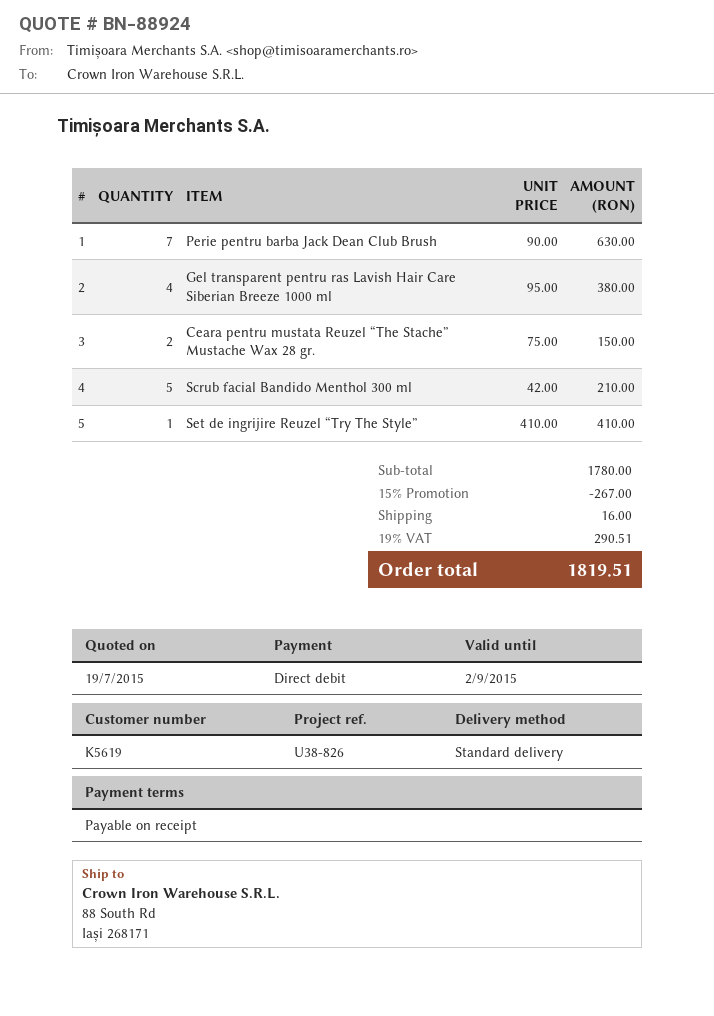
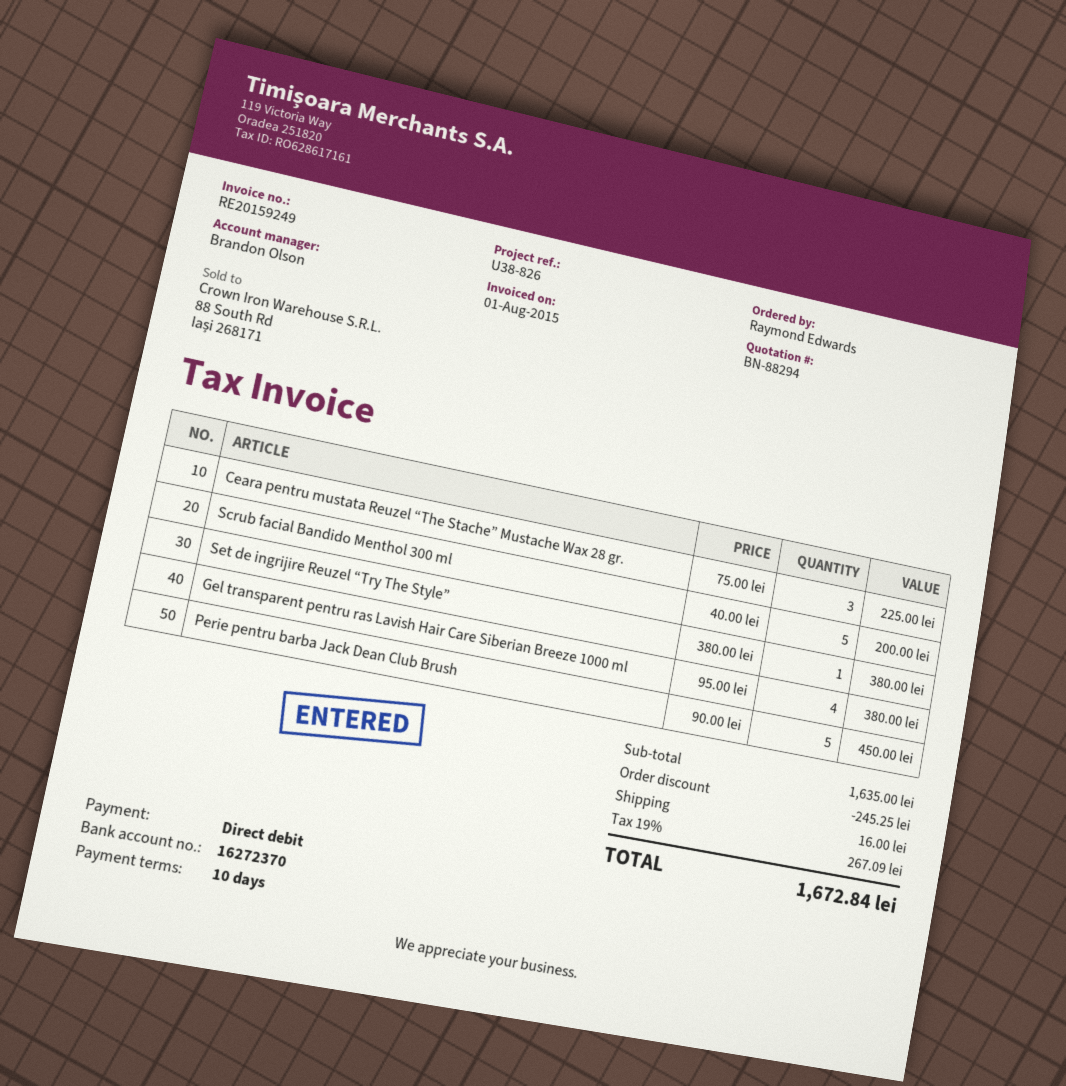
quote number: BN-88924 -> BN-88294
payment terms: on receipt -> 10 days
Perie pentru barba Jack Dean Club Brush: 7 x 90.00 = 630.00 -> 5 x 90.00 = 450.00
Ceara pentru mustata Reuzel “The Stache” Mustache Wax 28 gr.: 2 x 75.00 = 150.00 -> 3 x 75.00 = 225.00
Scrub facial Bandido Menthol 300 ml: 5 x 42.00 = 210.00 -> 5 x 40.00 = 200.00
Set de ingrijire Reuzel “Try The Style”: 1 x 410.00 = 410.00 -> 1 x 380.00 = 380.00
subtotal: 1780.00 -> 1635.00
discount: 267.00 -> 245.25
tax: 19% = 290.51 -> 19% = 267.09
total: 1819.51 -> 1672.84

